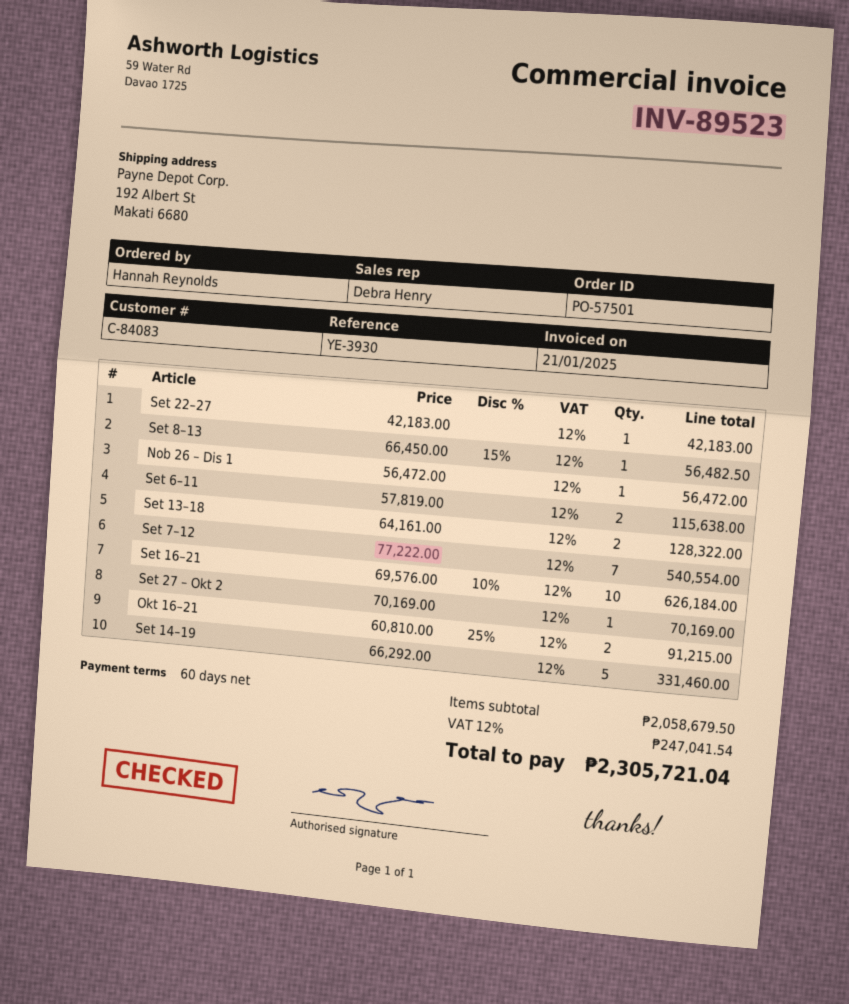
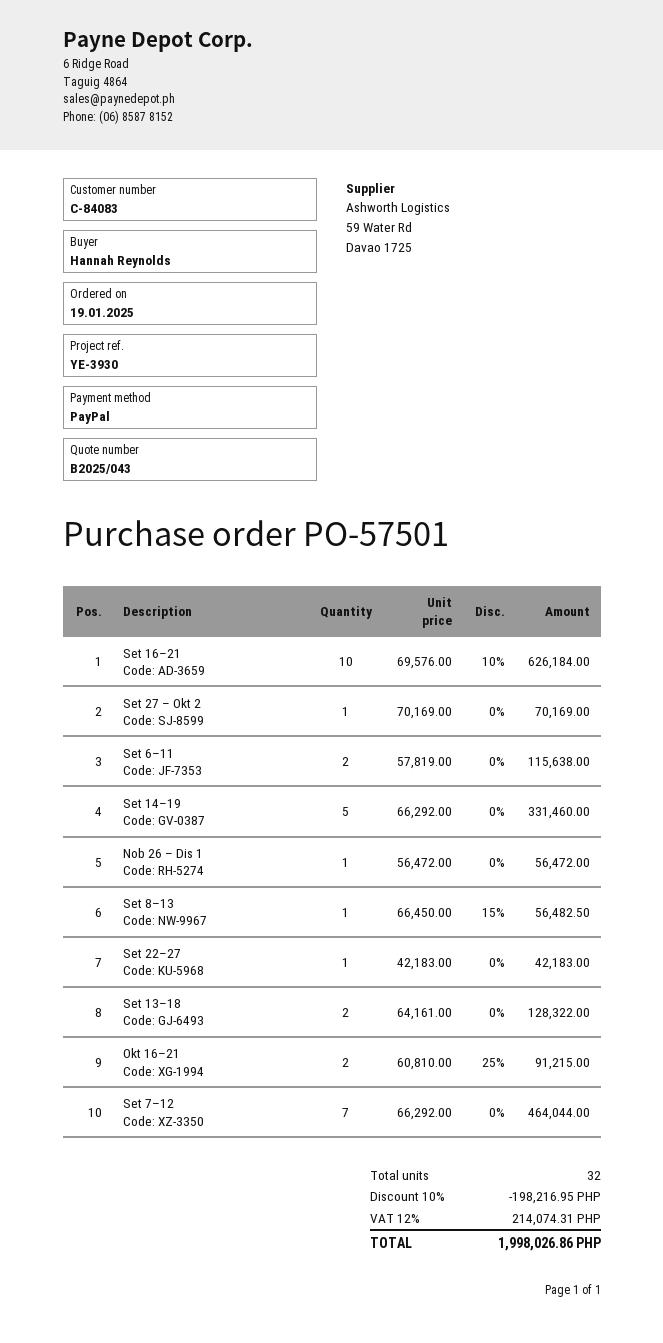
Set 7–12: 7 x 77222.00 = 540554.00 -> 7 x 66292.00 = 464044.00
discount: none -> 10% = 198216.95
tax: 12% = 247041.54 -> 12% = 214074.31
total: 2305721.04 -> 1998026.86

